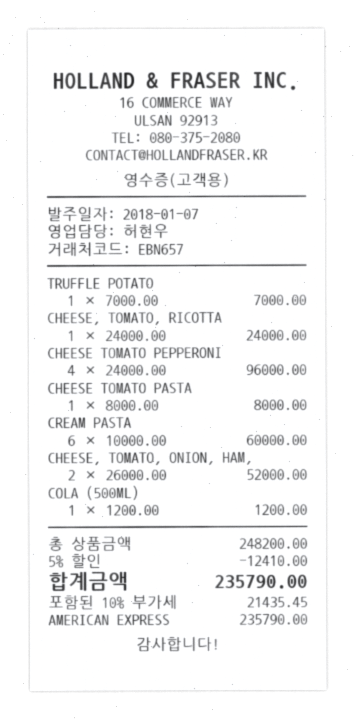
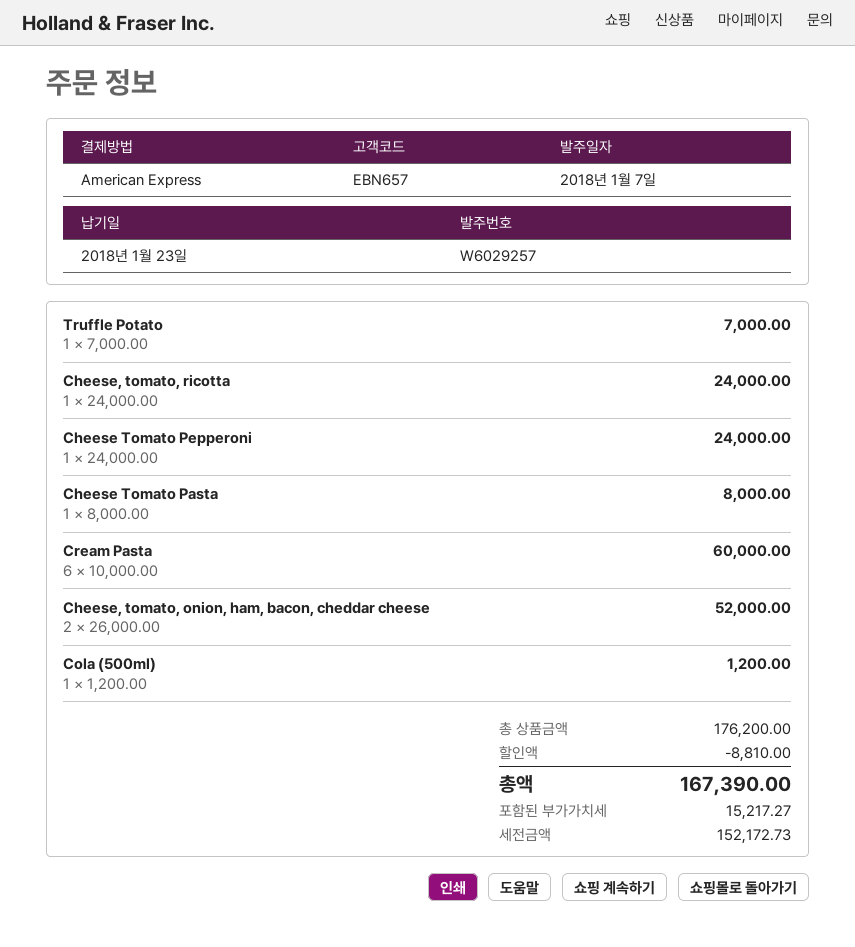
CHEESE TOMATO PEPPERONI: 4 x 24000.00 = 96000.00 -> 1 x 24000.00 = 24000.00
subtotal: 248200.00 -> 176200.00
discount: 12410.00 -> 8810.00
tax: 21435.45 -> 15217.27
total: 235790.00 -> 167390.00

